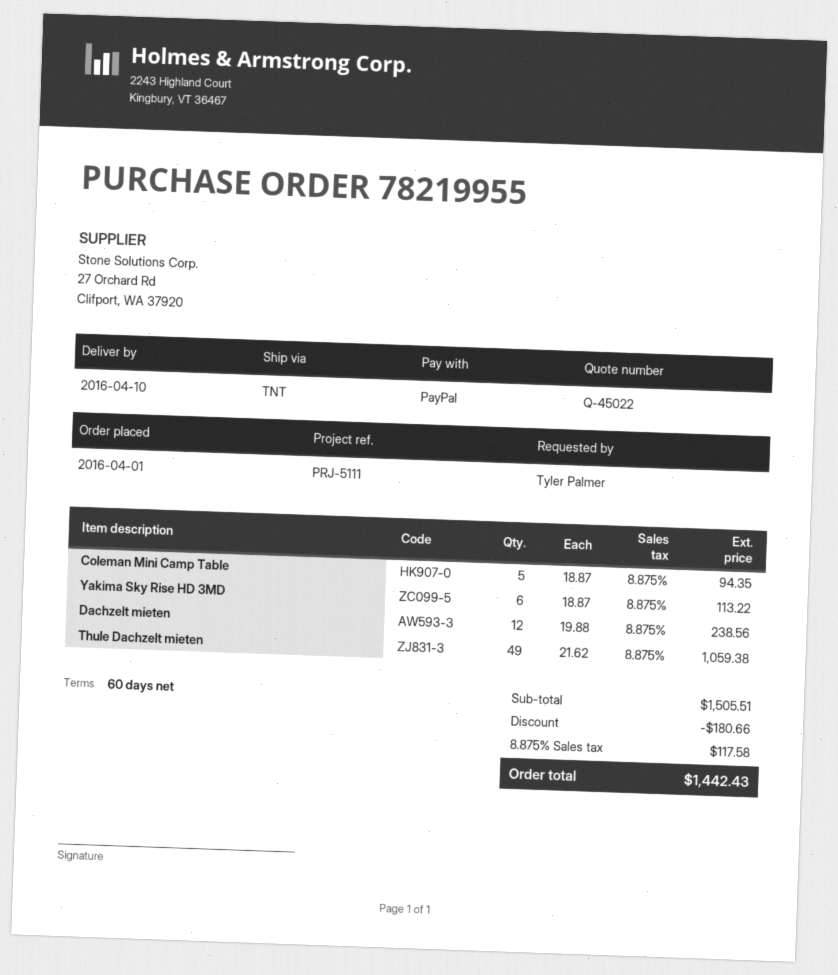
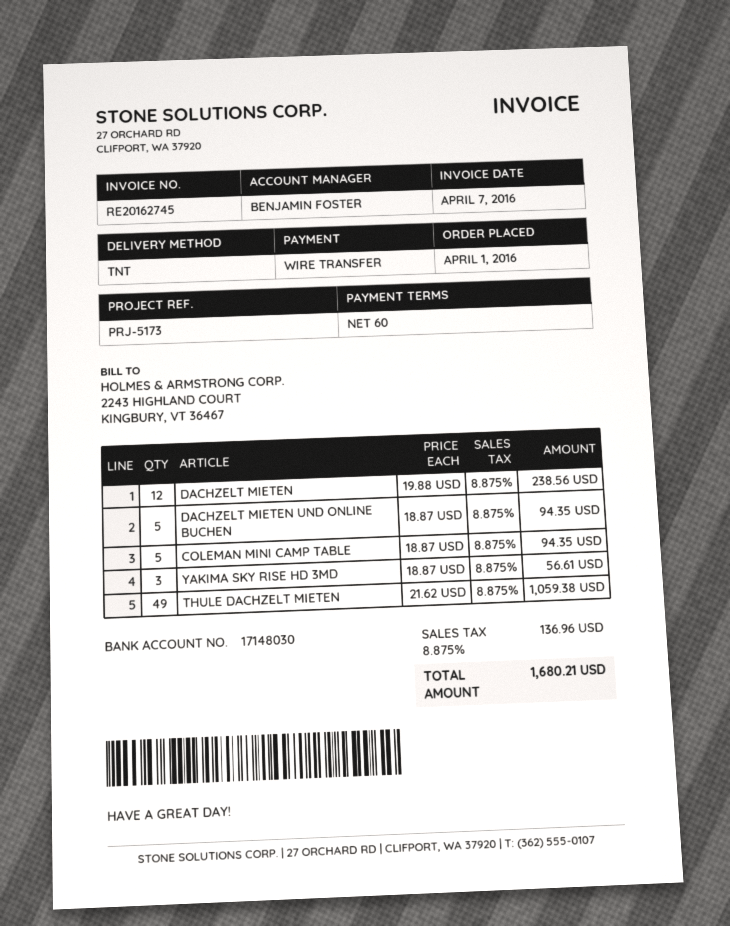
reference: PRJ-5111 -> PRJ-5173
payment method: PayPal -> bank transfer
Yakima Sky Rise HD 3MD: 6 x 18.87 = 113.22 -> 3 x 18.87 = 56.61
DACHZELT MIETEN UND ONLINE BUCHEN: none -> 5 x 18.87 = 94.35
discount: 180.66 -> none
tax: 8.875% = 117.58 -> 8.875% = 136.96
total: 1442.43 -> 1680.21

